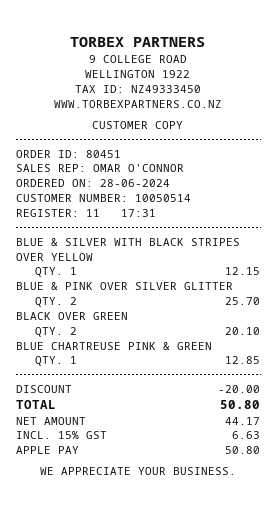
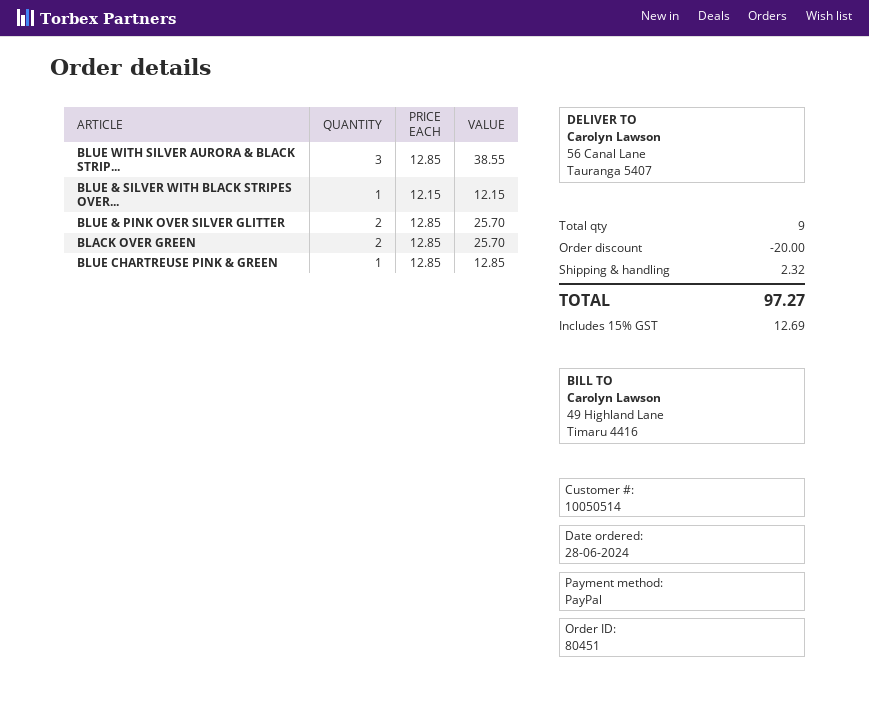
payment method: Apple Pay -> PayPal
BLACK OVER GREEN: 2 for 20.10 -> 2 for 25.70
BLUE WITH SILVER AURORA & BLACK STRIP...: none -> 3 for 38.55
shipping: none -> 2.32
tax: 15% = 6.63 -> 15% = 12.69
total: 50.80 -> 97.27

